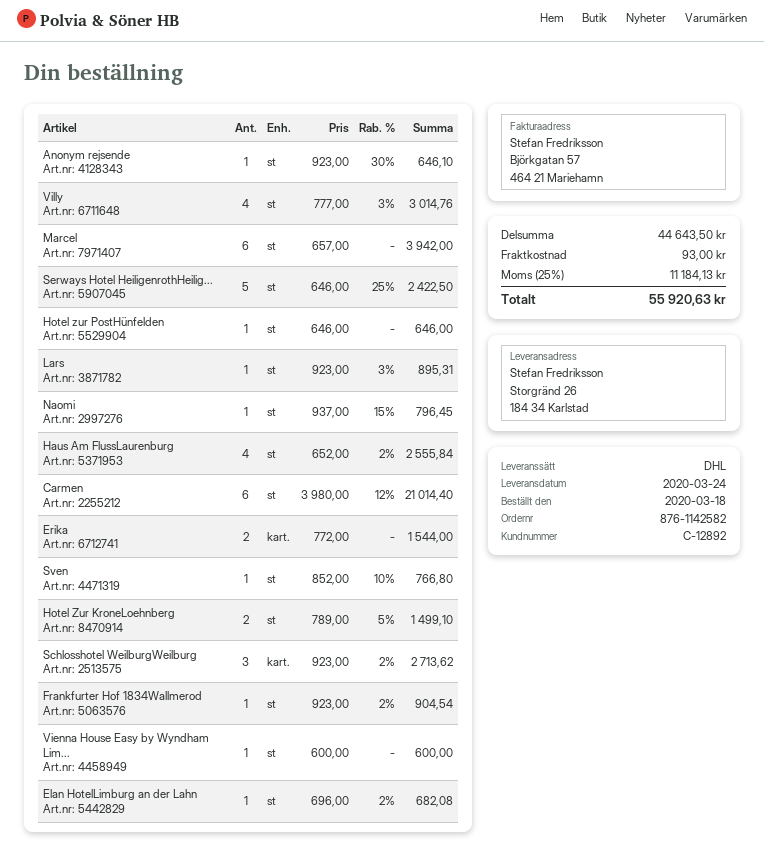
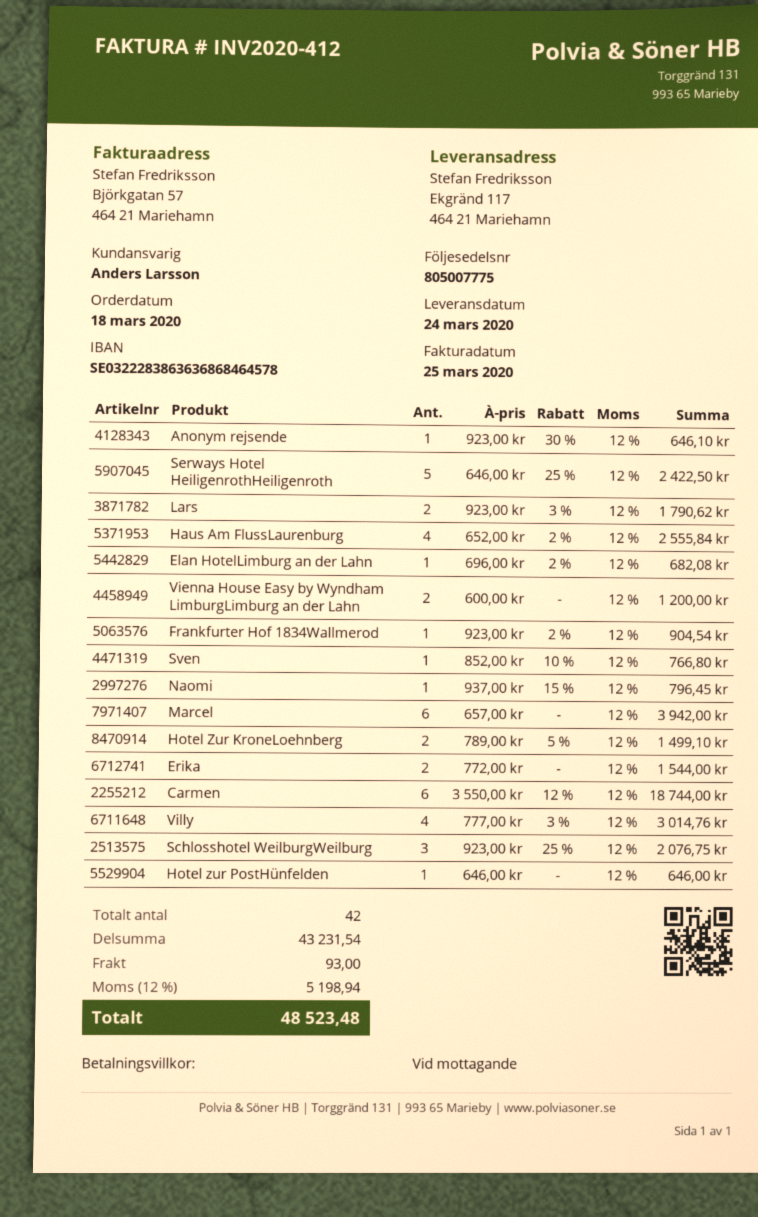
ship to: Storgränd 26, 184 34 Karlstad -> Ekgränd 117, 464 21 Mariehamn
Lars: 1 x 923.00 - 3% = 895.31 -> 2 x 923.00 - 3% = 1790.62
Carmen: 6 x 3980.00 - 12% = 21014.40 -> 6 x 3550.00 - 12% = 18744.00
Schlosshotel WeilburgWeilburg: 3 x 923.00 - 2% = 2713.62 -> 3 x 923.00 - 25% = 2076.75
Vienna House Easy by Wyndham Lim...: 1 x 600.00 = 600.00 -> 2 x 600.00 = 1200.00
subtotal: 44643.50 -> 43231.54
tax: 25% = 11184.13 -> 12% = 5198.94
total: 55920.63 -> 48523.48

